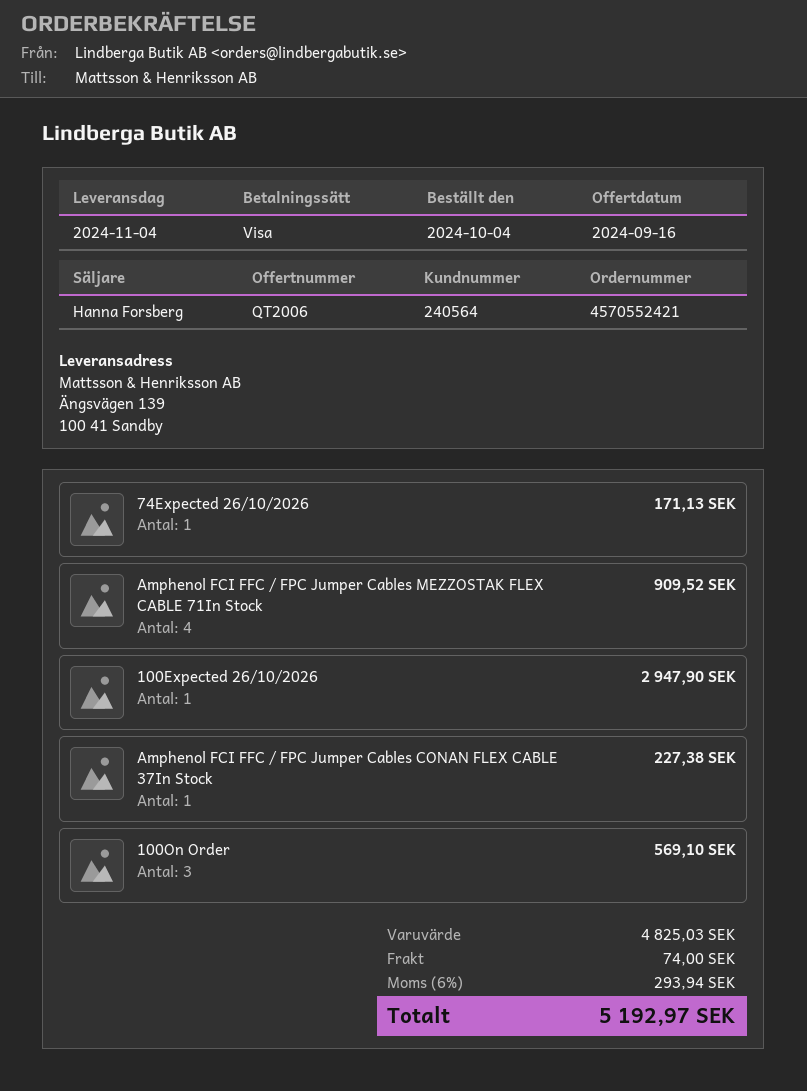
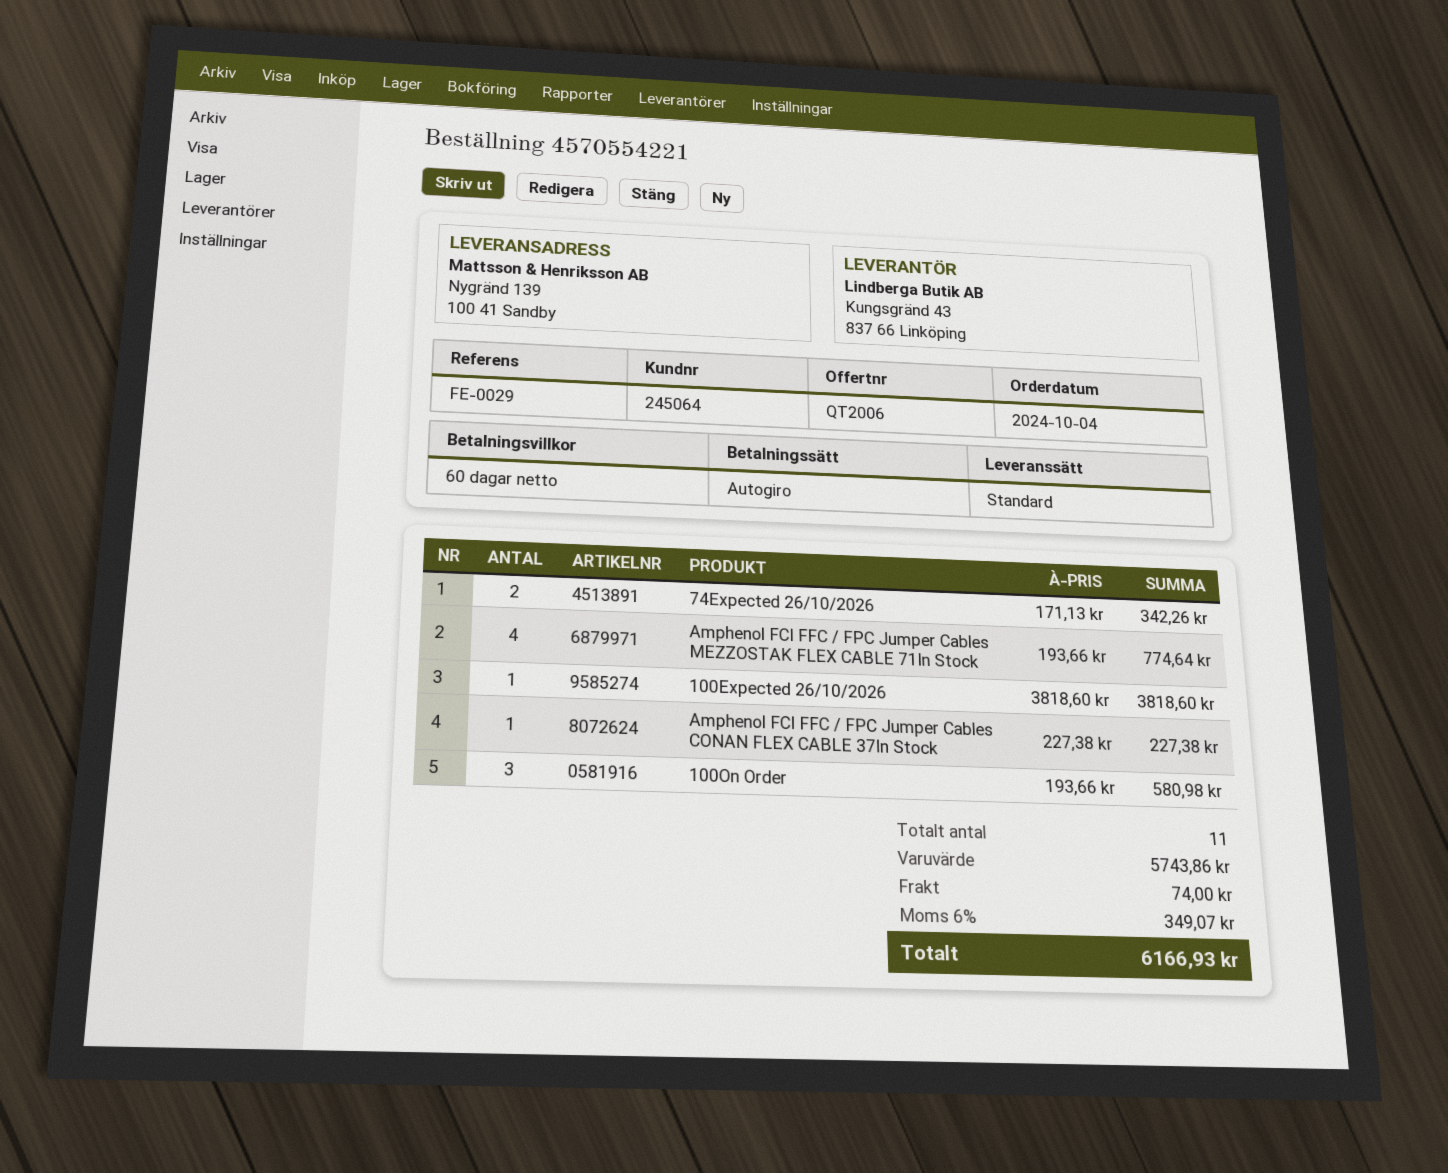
order number: 4570552421 -> 4570554221
customer number: 240564 -> 245064
payment method: Visa -> direct debit
ship to: Ängsvägen 139, 100 41 Sandby -> Nygränd 139, 100 41 Sandby
74Expected 26/10/2026: 1 for 171.13 -> 2 for 342.26
Amphenol FCI FFC / FPC Jumper Cables MEZZOSTAK FLEX CABLE 71In Stock: 4 for 909.52 -> 4 for 774.64
100Expected 26/10/2026: 1 for 2947.90 -> 1 for 3818.60
100On Order: 3 for 569.10 -> 3 for 580.98
subtotal: 4825.03 -> 5743.86
tax: 6% = 293.94 -> 6% = 349.07
total: 5192.97 -> 6166.93

